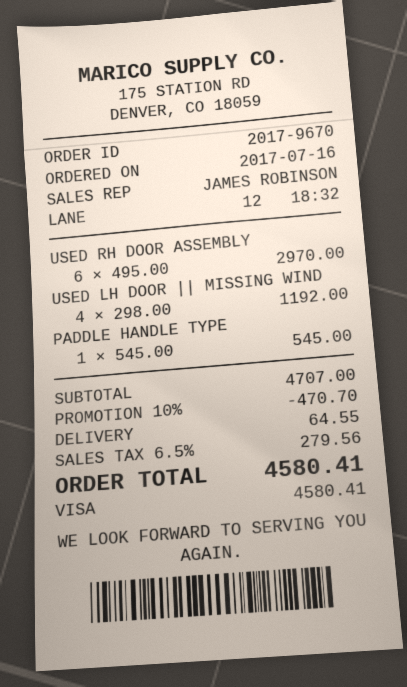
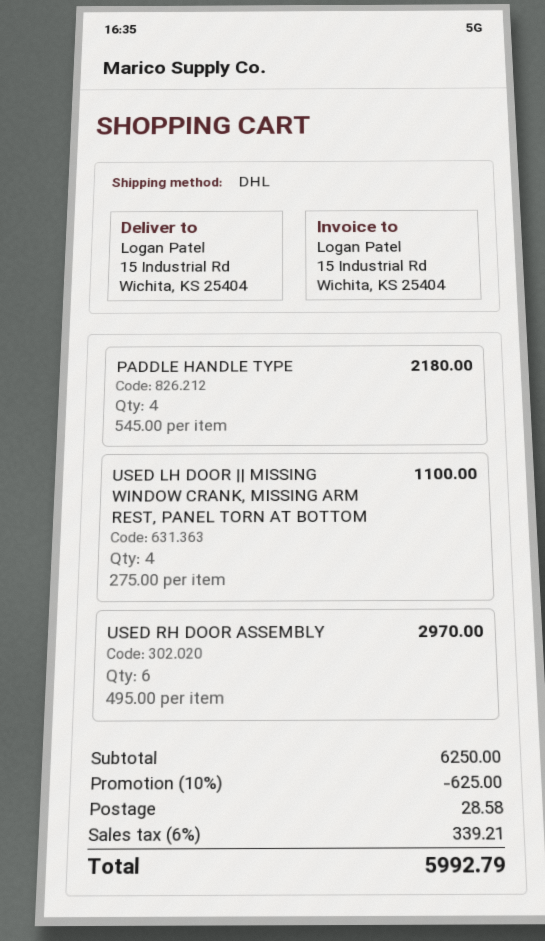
USED LH DOOR || MISSING WIND: 4 x 298.00 = 1192.00 -> 4 x 275.00 = 1100.00
PADDLE HANDLE TYPE: 1 x 545.00 = 545.00 -> 4 x 545.00 = 2180.00
subtotal: 4707.00 -> 6250.00
discount: 10% = 470.70 -> 10% = 625.00
shipping: 64.55 -> 28.58
tax: 6.5% = 279.56 -> 6% = 339.21
total: 4580.41 -> 5992.79

